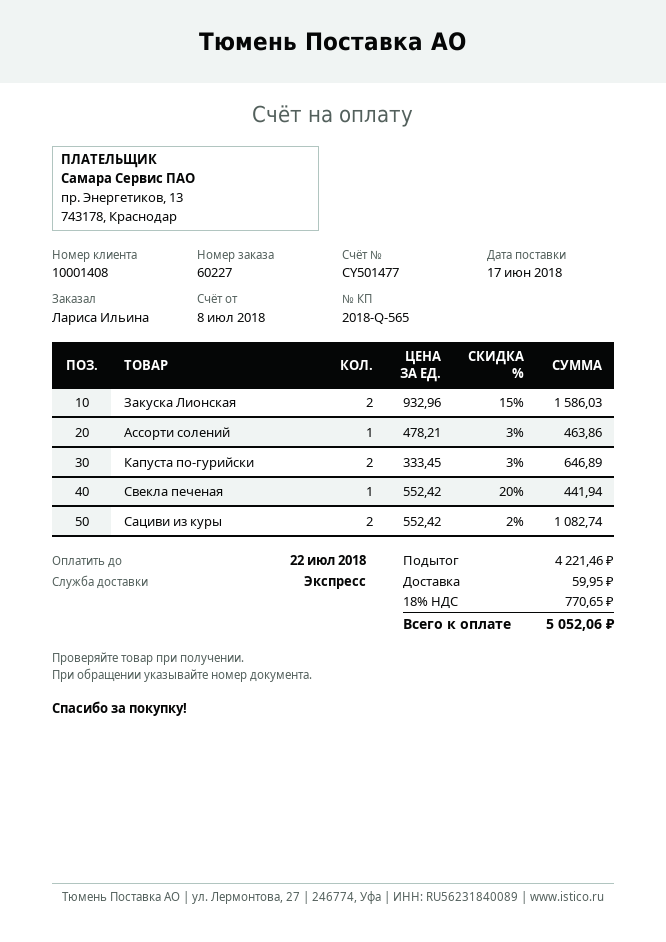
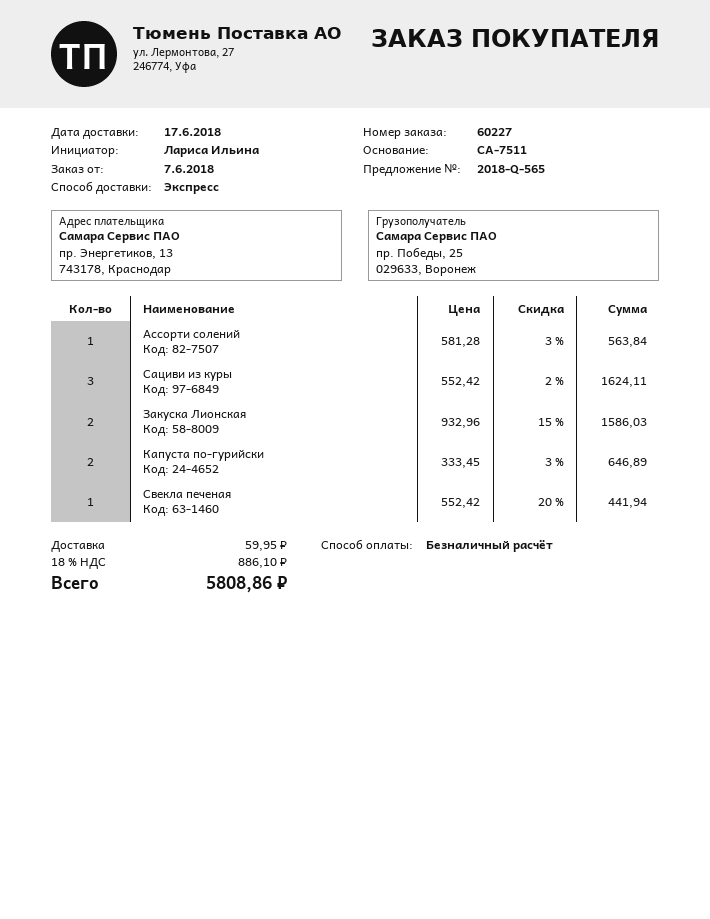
Ассорти солений: 1 x 478.21 - 3% = 463.86 -> 1 x 581.28 - 3% = 563.84
Сациви из куры: 2 x 552.42 - 2% = 1082.74 -> 3 x 552.42 - 2% = 1624.11
tax: 18% = 770.65 -> 18% = 886.10
total: 5052.06 -> 5808.86

